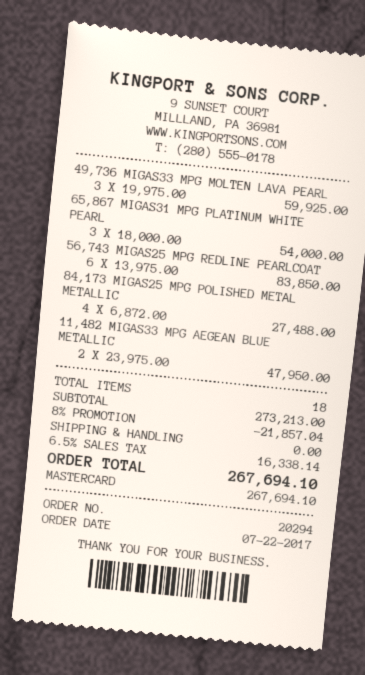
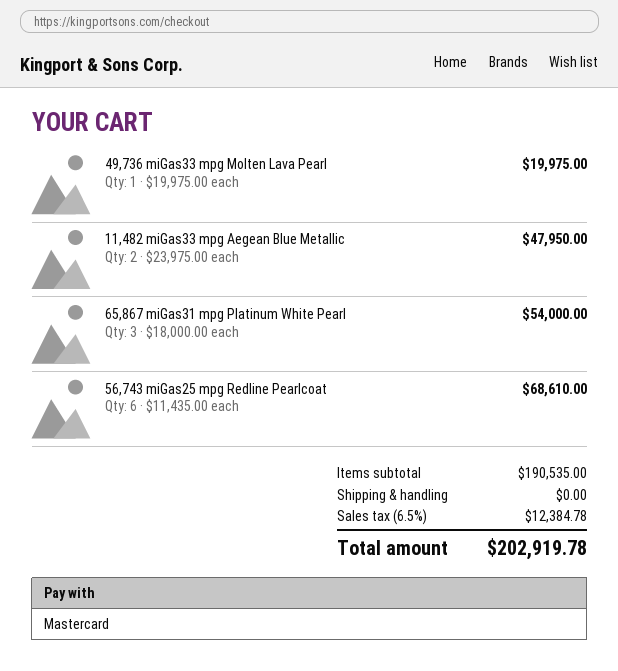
49,736 MIGAS33 MPG MOLTEN LAVA PEARL: 3 x 19975.00 = 59925.00 -> 1 x 19975.00 = 19975.00
56,743 MIGAS25 MPG REDLINE PEARLCOAT: 6 x 13975.00 = 83850.00 -> 6 x 11435.00 = 68610.00
84,173 MIGAS25 MPG POLISHED METAL METALLIC: 4 x 6872.00 = 27488.00 -> none
subtotal: 273213.00 -> 190535.00
discount: 8% = 21857.04 -> none
tax: 6.5% = 16338.14 -> 6.5% = 12384.78
total: 267694.10 -> 202919.78

